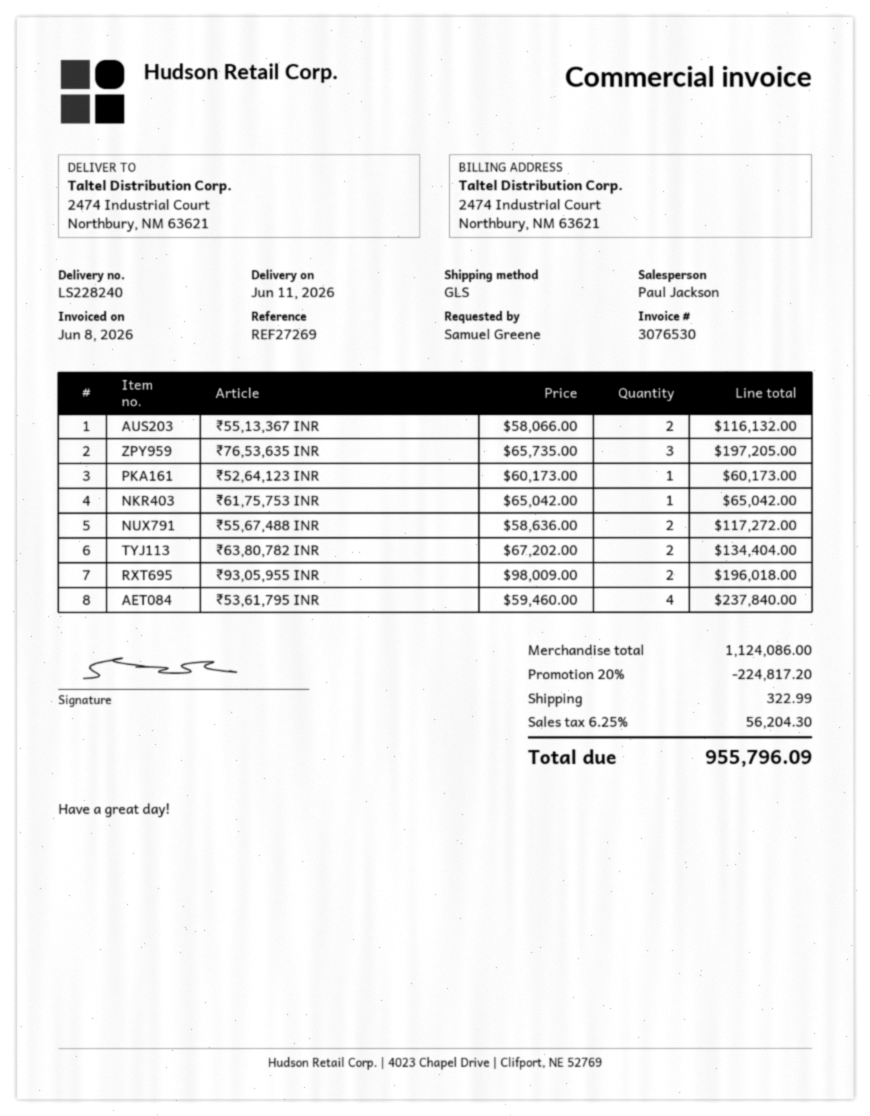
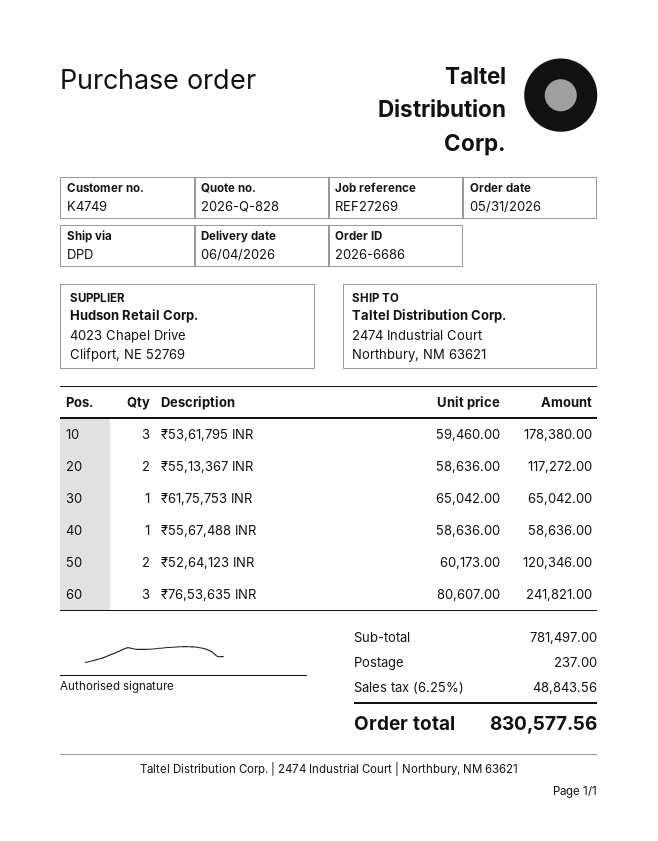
delivery date: 2026-06-11 -> 2026-06-04
shipping method: GLS -> DPD
₹55,13,367 INR: 2 x 58066.00 = 116132.00 -> 2 x 58636.00 = 117272.00
₹76,53,635 INR: 3 x 65735.00 = 197205.00 -> 3 x 80607.00 = 241821.00
₹52,64,123 INR: 1 x 60173.00 = 60173.00 -> 2 x 60173.00 = 120346.00
₹55,67,488 INR: 2 x 58636.00 = 117272.00 -> 1 x 58636.00 = 58636.00
₹63,80,782 INR: 2 x 67202.00 = 134404.00 -> none
₹93,05,955 INR: 2 x 98009.00 = 196018.00 -> none
₹53,61,795 INR: 4 x 59460.00 = 237840.00 -> 3 x 59460.00 = 178380.00
subtotal: 1124086.00 -> 781497.00
discount: 20% = 224817.20 -> none
shipping: 322.99 -> 237.00
tax: 6.25% = 56204.30 -> 6.25% = 48843.56
total: 955796.09 -> 830577.56

